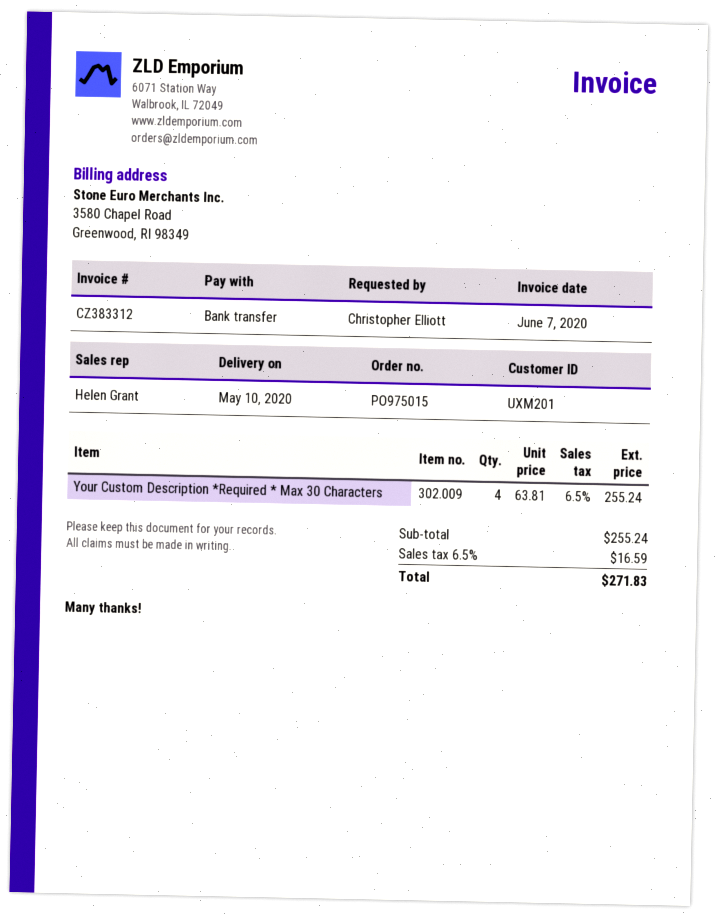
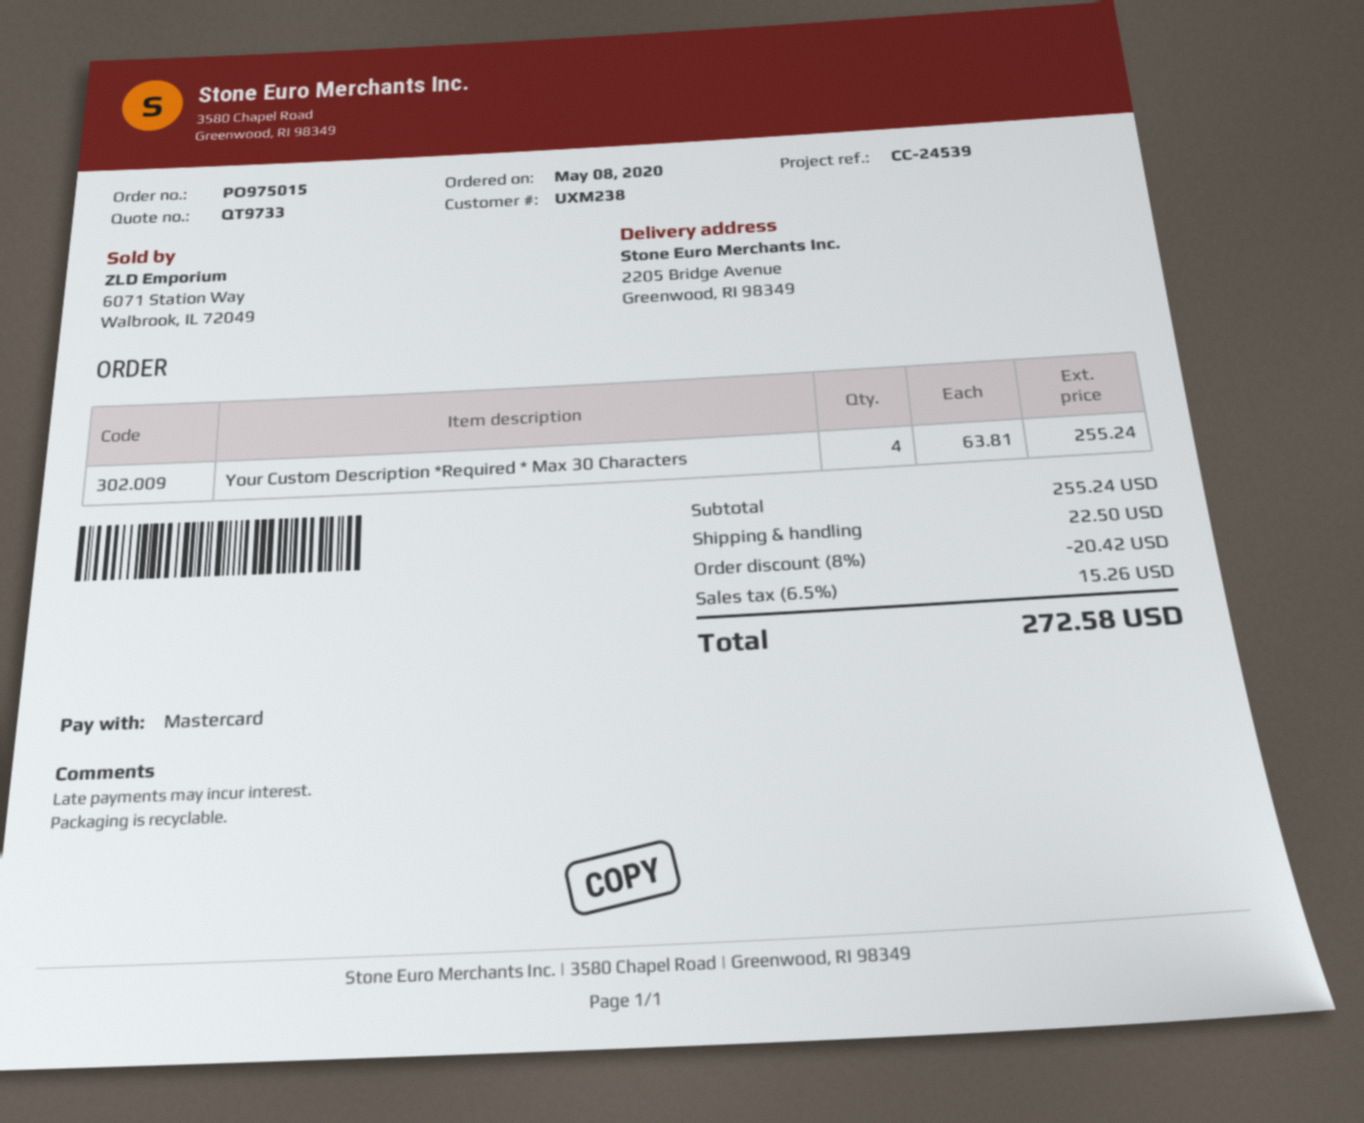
customer number: UXM201 -> UXM238
payment method: bank transfer -> Mastercard
discount: none -> 8% = 20.42
shipping: none -> 22.50
tax: 6.5% = 16.59 -> 6.5% = 15.26
total: 271.83 -> 272.58

